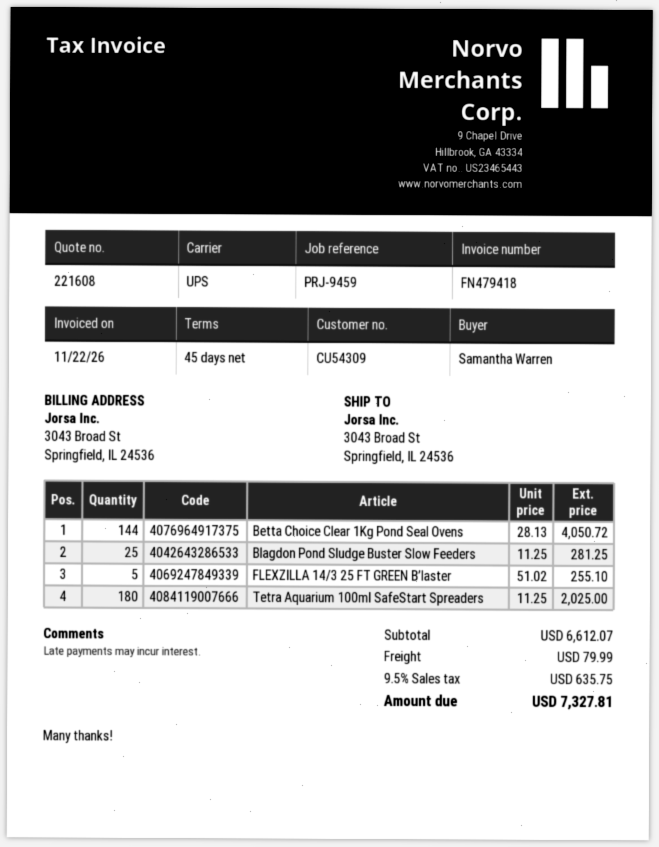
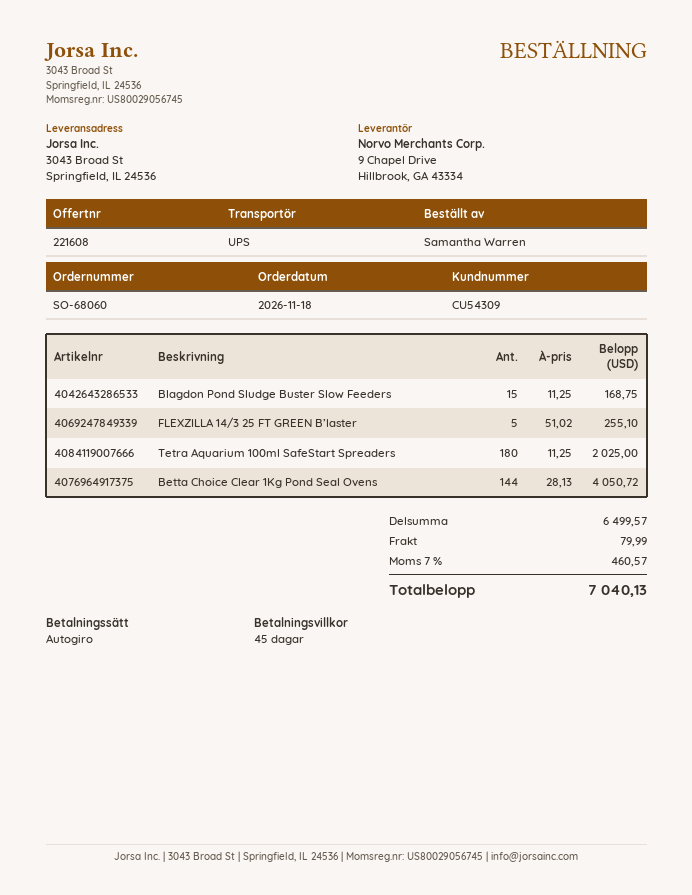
Blagdon Pond Sludge Buster Slow Feeders: 25 x 11.25 = 281.25 -> 15 x 11.25 = 168.75
subtotal: 6612.07 -> 6499.57
tax: 9.5% = 635.75 -> 7% = 460.57
total: 7327.81 -> 7040.13

